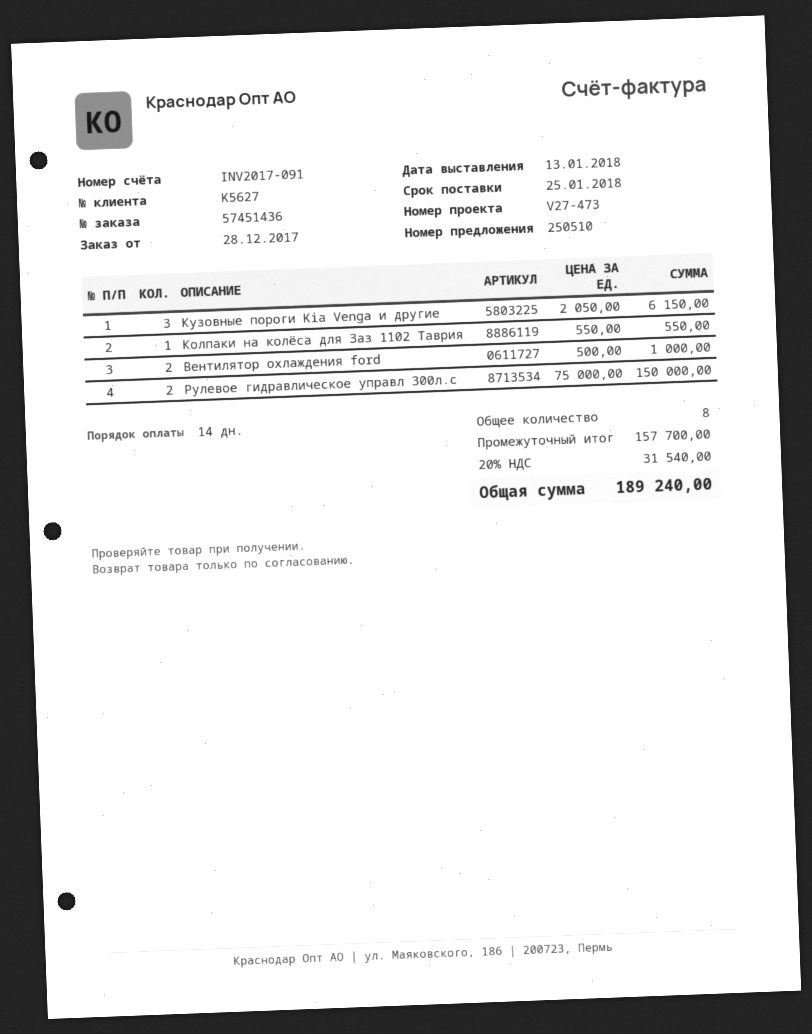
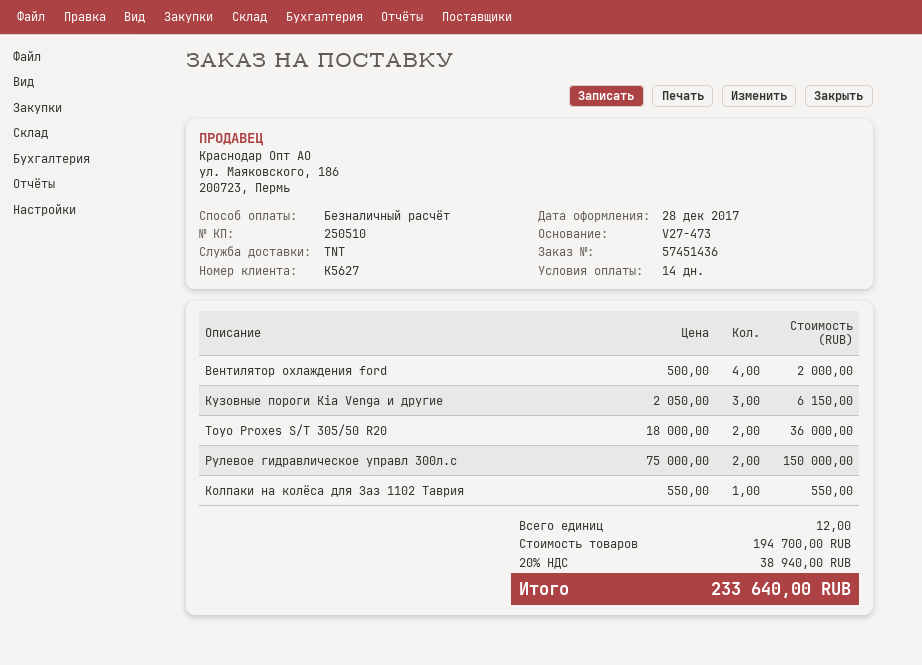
Вентилятор охлаждения ford: 2 x 500.00 = 1000.00 -> 4 x 500.00 = 2000.00
Toyo Proxes S/T 305/50 R20: none -> 2 x 18000.00 = 36000.00
total quantity: 8 -> 12
subtotal: 157700.00 -> 194700.00
tax: 20% = 31540.00 -> 20% = 38940.00
total: 189240.00 -> 233640.00

